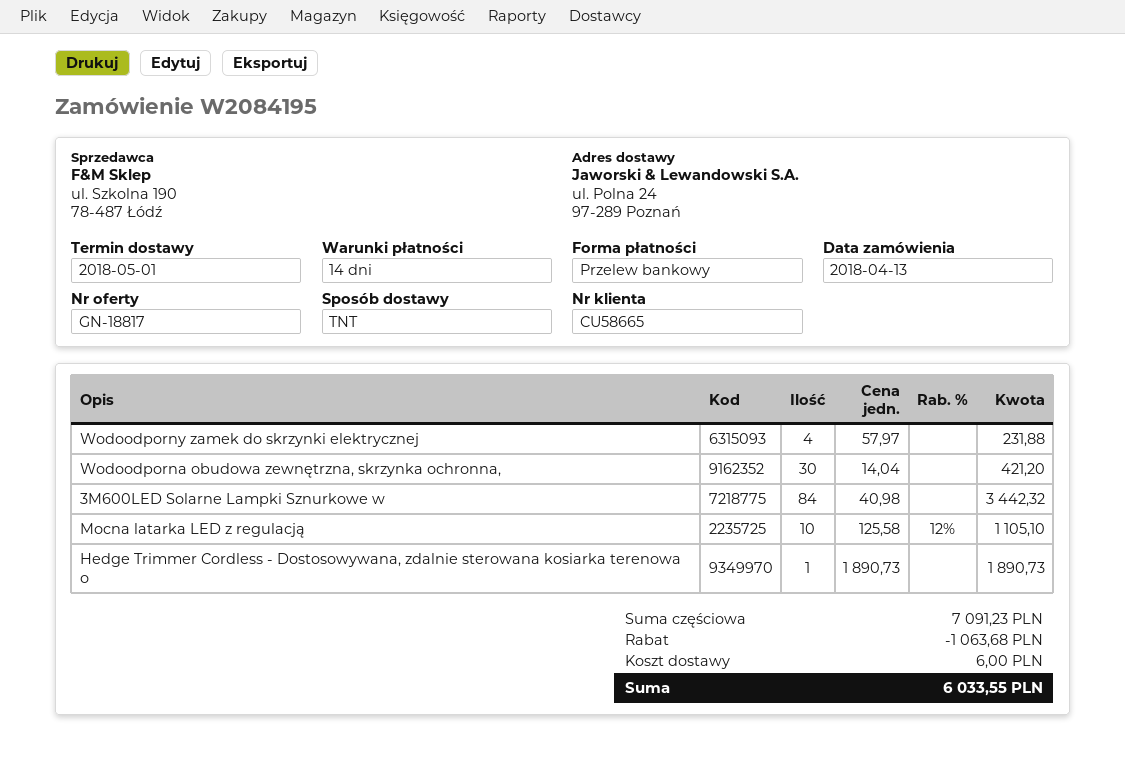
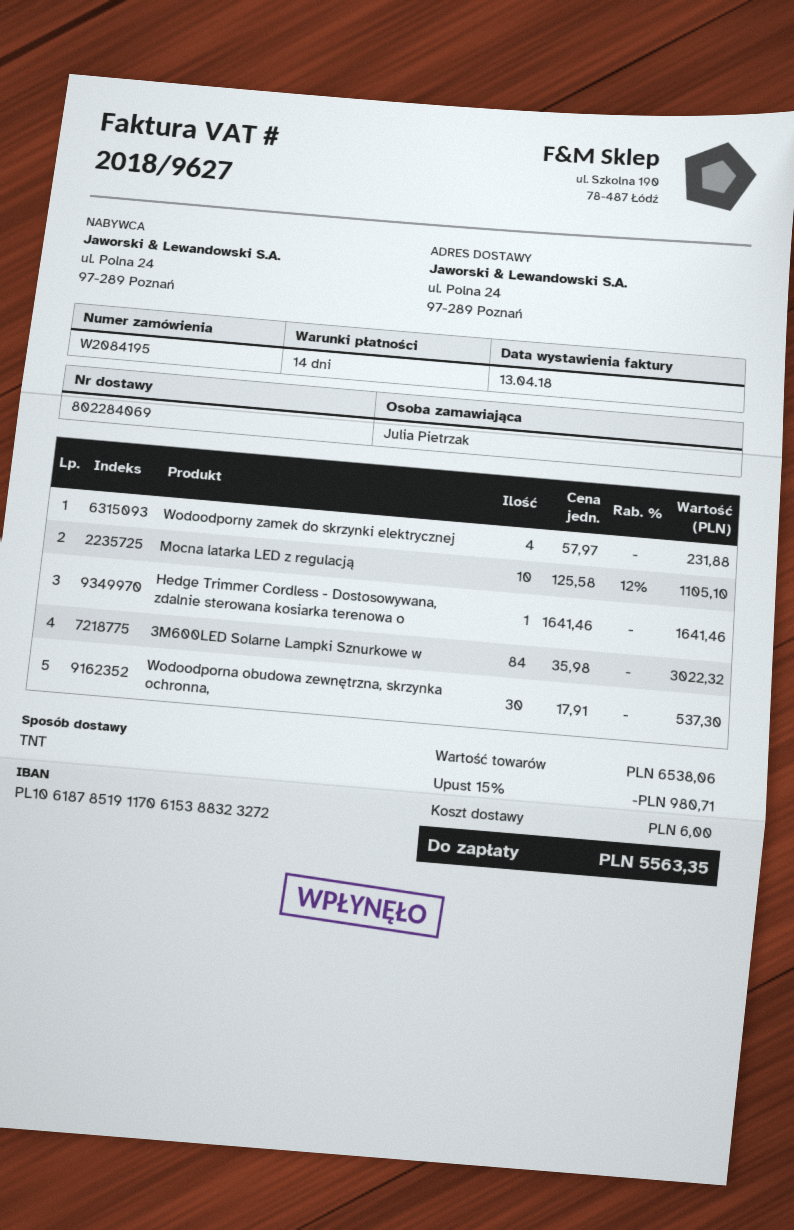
Wodoodporna obudowa zewnętrzna, skrzynka ochronna,: 30 x 14.04 = 421.20 -> 30 x 17.91 = 537.30
3M600LED Solarne Lampki Sznurkowe w: 84 x 40.98 = 3442.32 -> 84 x 35.98 = 3022.32
Hedge Trimmer Cordless - Dostosowywana, zdalnie sterowana kosiarka terenowa o: 1 x 1890.73 = 1890.73 -> 1 x 1641.46 = 1641.46
subtotal: 7091.23 -> 6538.06
discount: 1063.68 -> 980.71
total: 6033.55 -> 5563.35

